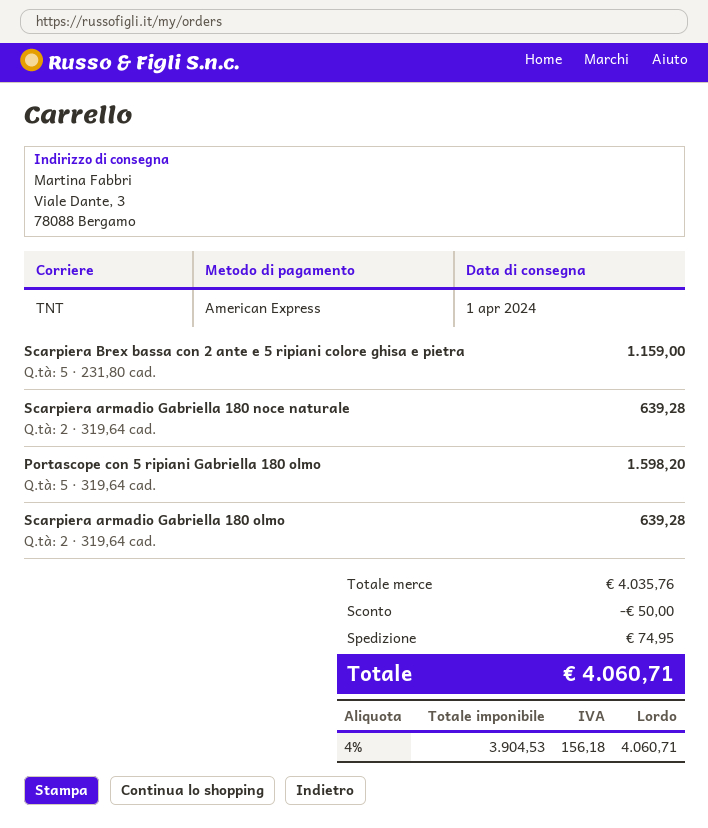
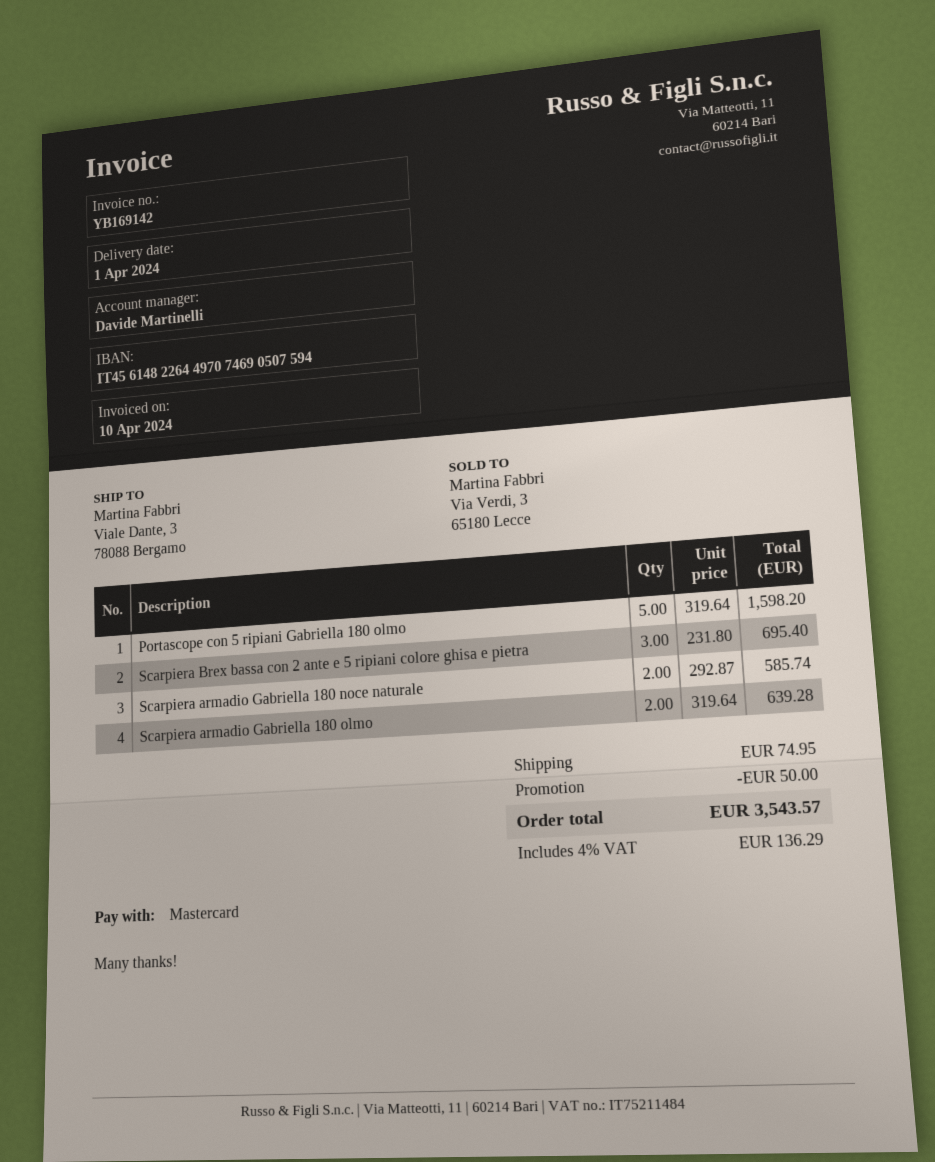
payment method: American Express -> Mastercard
Scarpiera Brex bassa con 2 ante e 5 ripiani colore ghisa e pietra: 5 x 231.80 = 1159.00 -> 3 x 231.80 = 695.40
Scarpiera armadio Gabriella 180 noce naturale: 2 x 319.64 = 639.28 -> 2 x 292.87 = 585.74
tax: 4% = 156.18 -> 4% = 136.29
total: 4060.71 -> 3543.57

